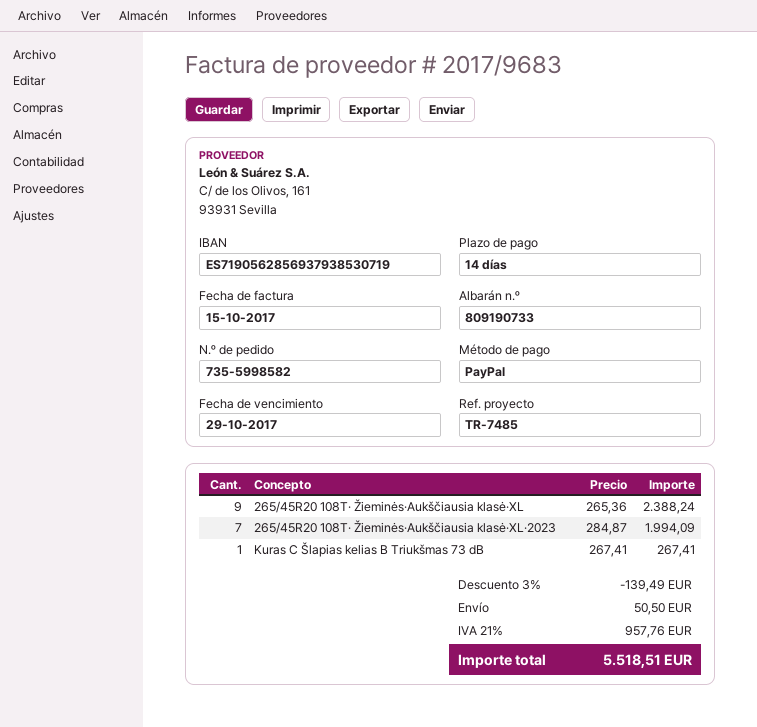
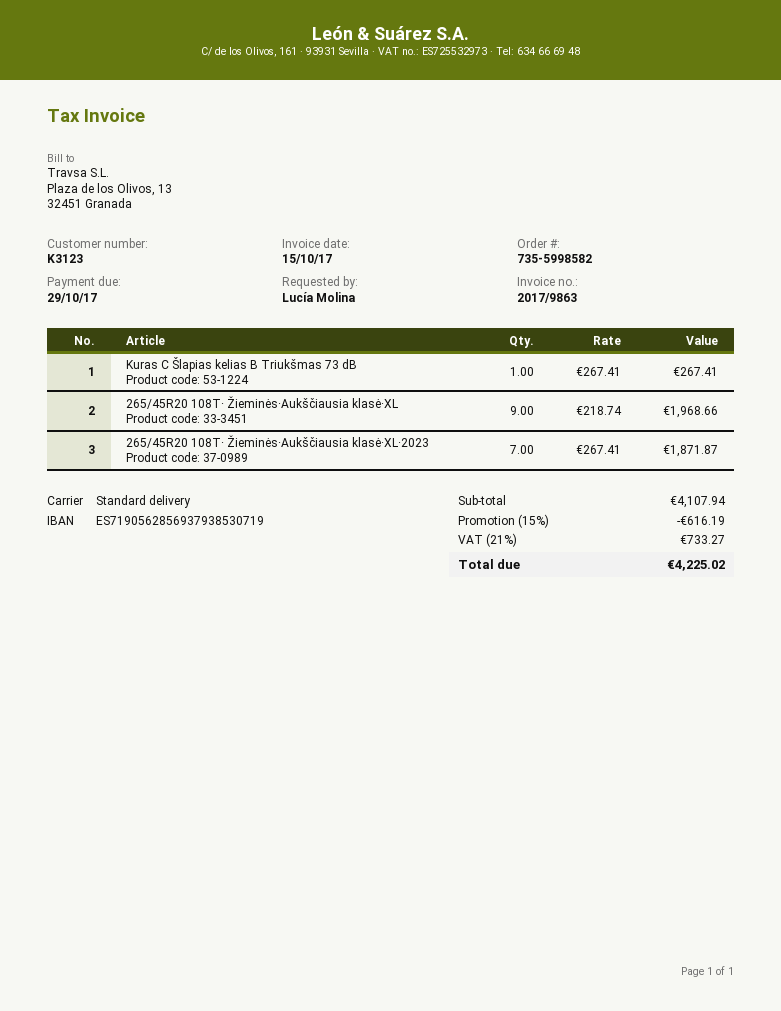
invoice number: 2017/9683 -> 2017/9863
265/45R20 108T· Žieminės·Aukščiausia klasė·XL: 9 x 265.36 = 2388.24 -> 9 x 218.74 = 1968.66
265/45R20 108T· Žieminės·Aukščiausia klasė·XL·2023: 7 x 284.87 = 1994.09 -> 7 x 267.41 = 1871.87
discount: 3% = 139.49 -> 15% = 616.19
shipping: 50.50 -> none
tax: 21% = 957.76 -> 21% = 733.27
total: 5518.51 -> 4225.02

